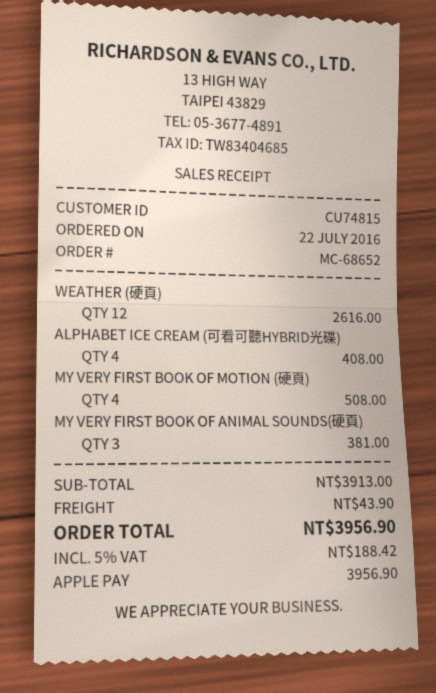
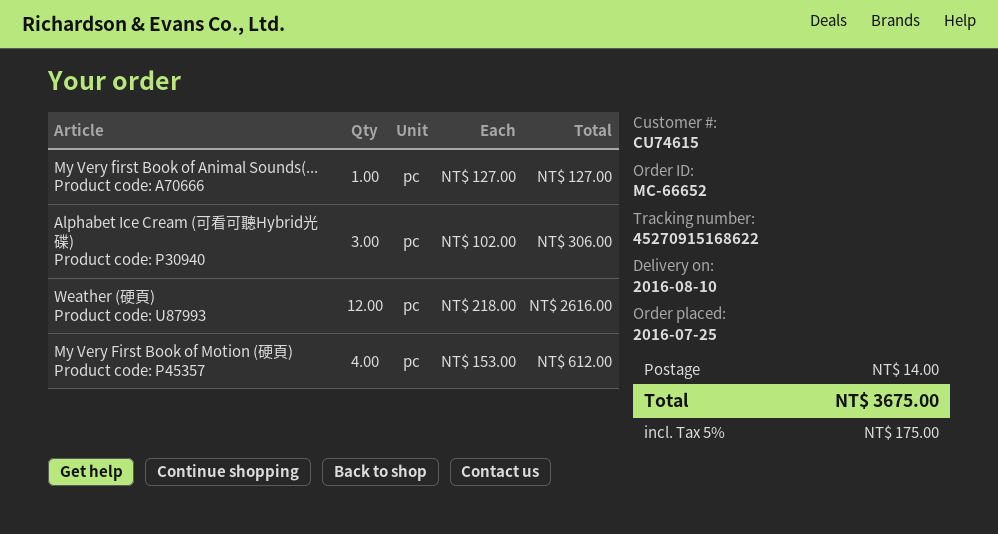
order number: MC-68652 -> MC-66652
order date: 2016-07-22 -> 2016-07-25
customer number: CU74815 -> CU74615
ALPHABET ICE CREAM (可看可聽HYBRID光碟): 4 for 408.00 -> 3 for 306.00
MY VERY FIRST BOOK OF MOTION (硬頁): 4 for 508.00 -> 4 for 612.00
MY VERY FIRST BOOK OF ANIMAL SOUNDS(硬頁): 3 for 381.00 -> 1 for 127.00
shipping: 43.90 -> 14.00
tax: 5% = 188.42 -> 5% = 175.00
total: 3956.90 -> 3675.00

